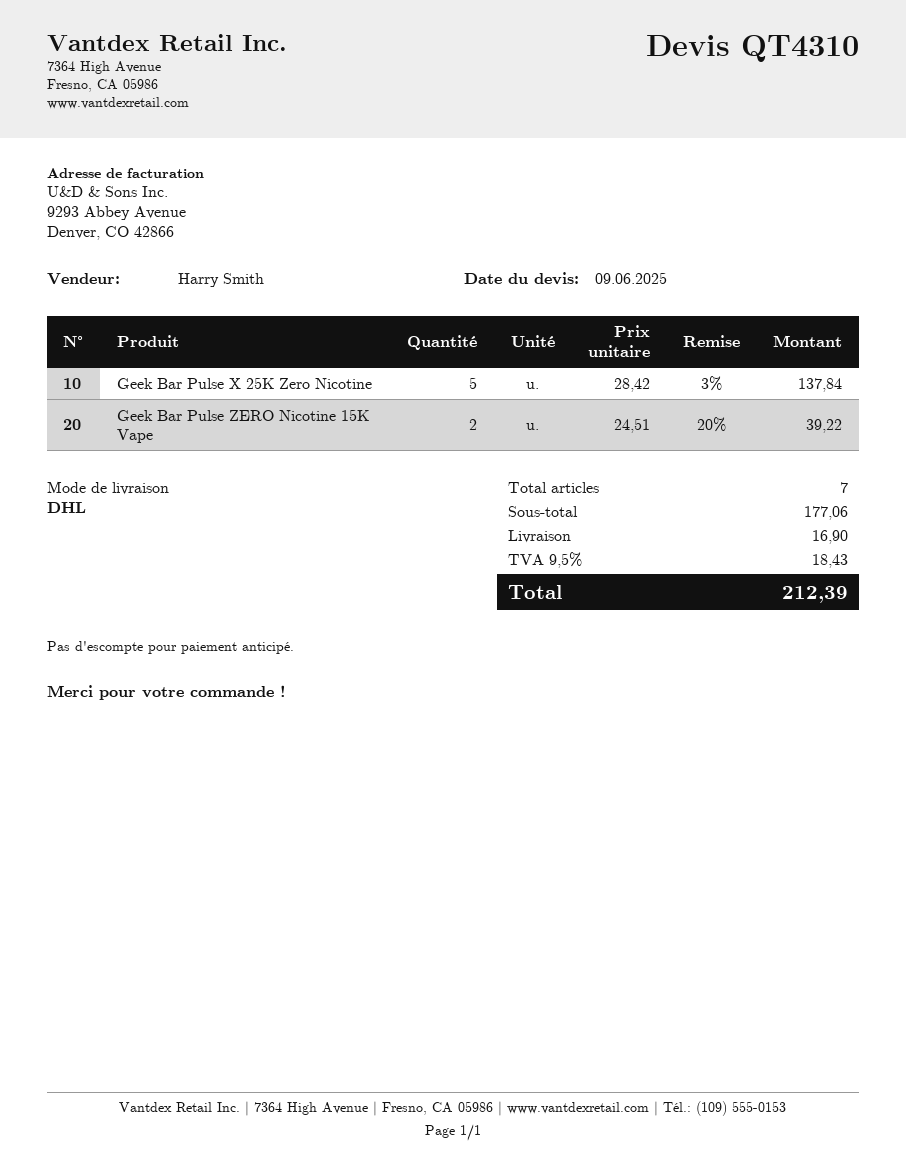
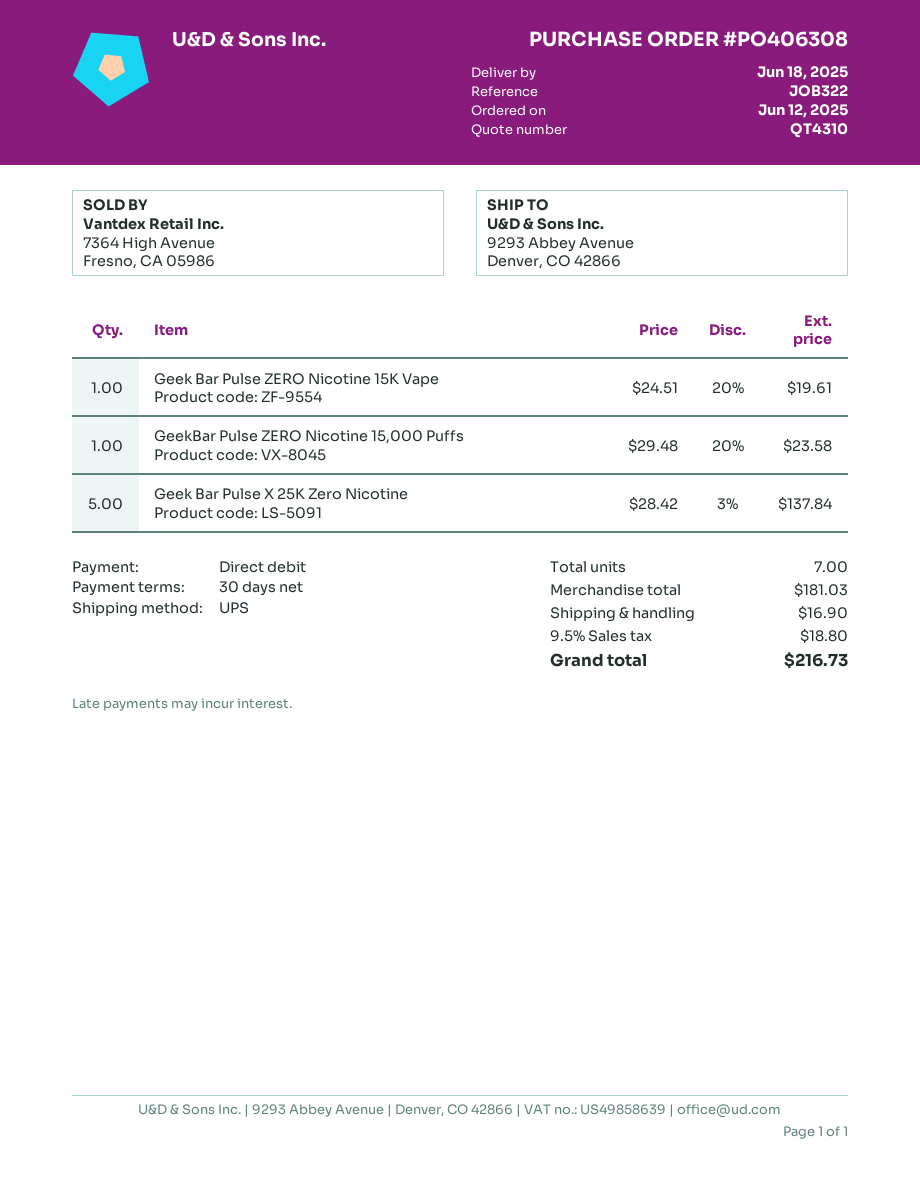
shipping method: DHL -> UPS
Geek Bar Pulse ZERO Nicotine 15K Vape: 2 x 24.51 - 20% = 39.22 -> 1 x 24.51 - 20% = 19.61
GeekBar Pulse ZERO Nicotine 15,000 Puffs: none -> 1 x 29.48 - 20% = 23.58
subtotal: 177.06 -> 181.03
tax: 9.5% = 18.43 -> 9.5% = 18.80
total: 212.39 -> 216.73

